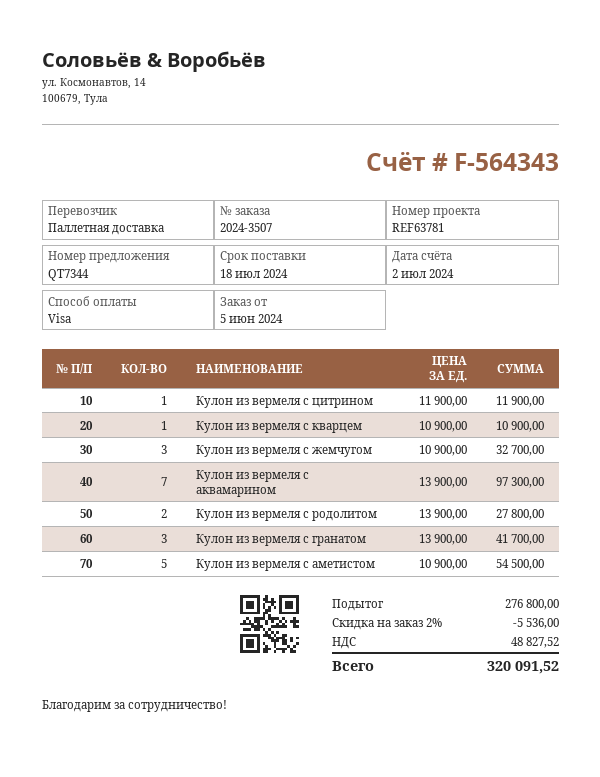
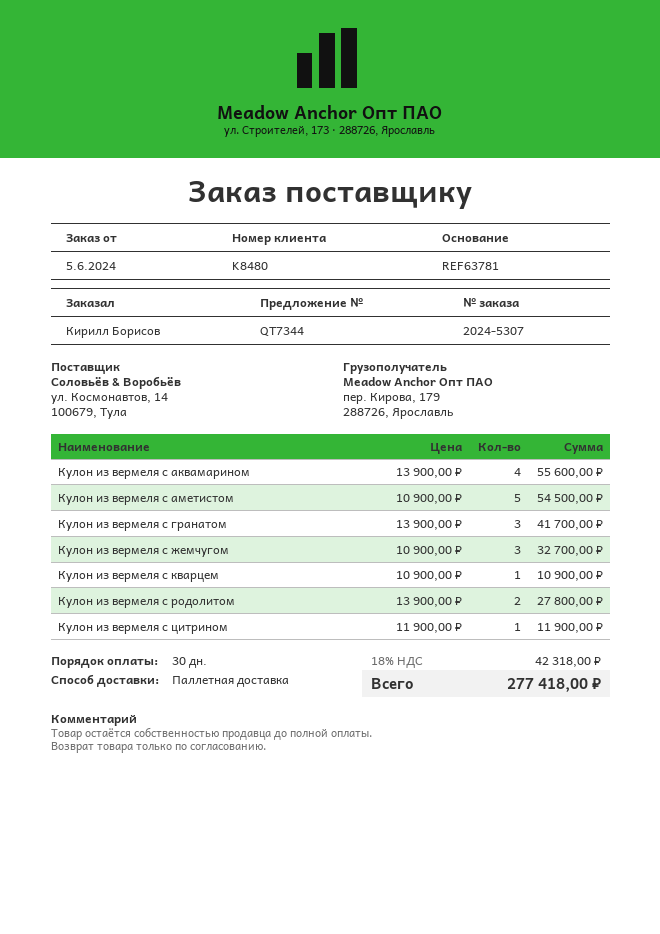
order number: 2024-3507 -> 2024-5307
Кулон из вермеля с аквамарином: 7 x 13900.00 = 97300.00 -> 4 x 13900.00 = 55600.00
discount: 2% = 5536.00 -> none
tax: 48827.52 -> 42318.00
total: 320091.52 -> 277418.00

